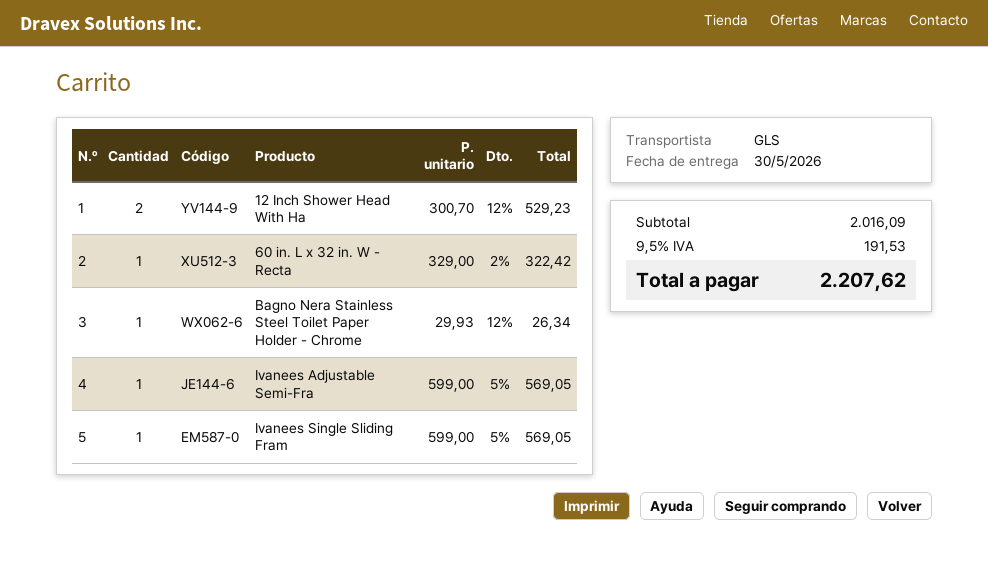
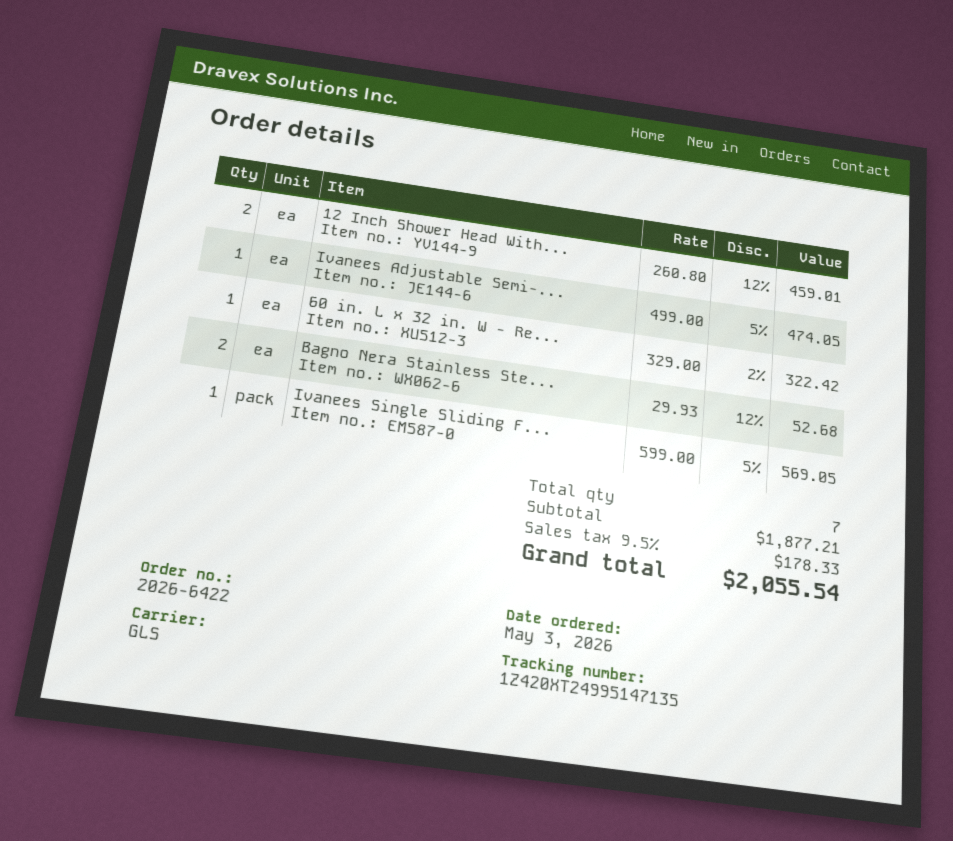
12 Inch Shower Head With Ha: 2 x 300.70 - 12% = 529.23 -> 2 x 260.80 - 12% = 459.01
Bagno Nera Stainless Steel Toilet Paper Holder - Chrome: 1 x 29.93 - 12% = 26.34 -> 2 x 29.93 - 12% = 52.68
Ivanees Adjustable Semi-Fra: 1 x 599.00 - 5% = 569.05 -> 1 x 499.00 - 5% = 474.05
subtotal: 2016.09 -> 1877.21
tax: 9.5% = 191.53 -> 9.5% = 178.33
total: 2207.62 -> 2055.54

